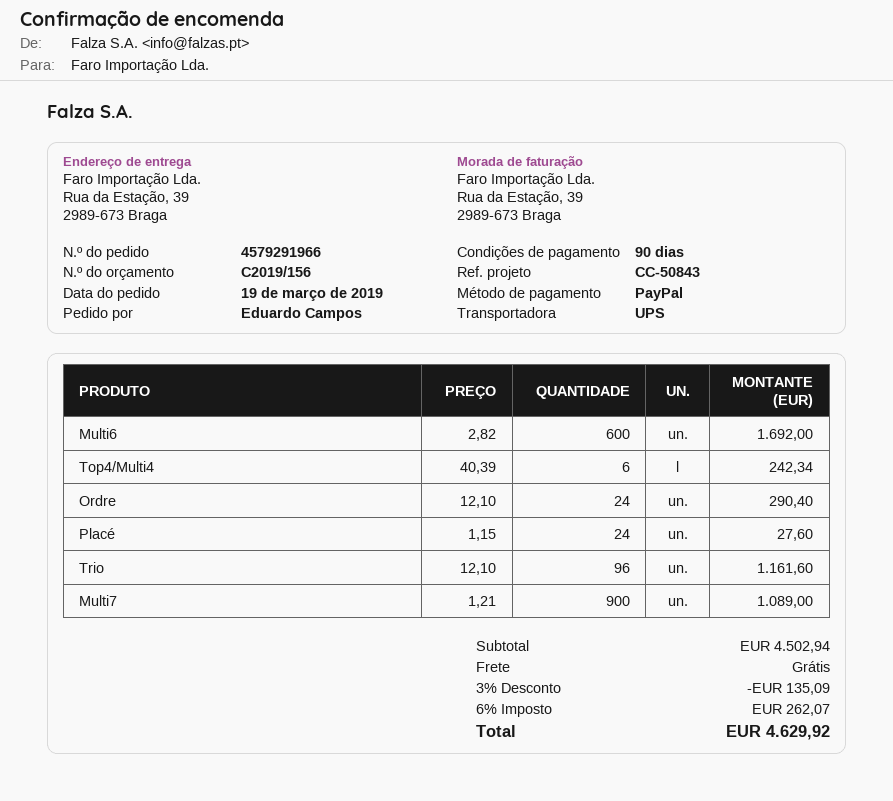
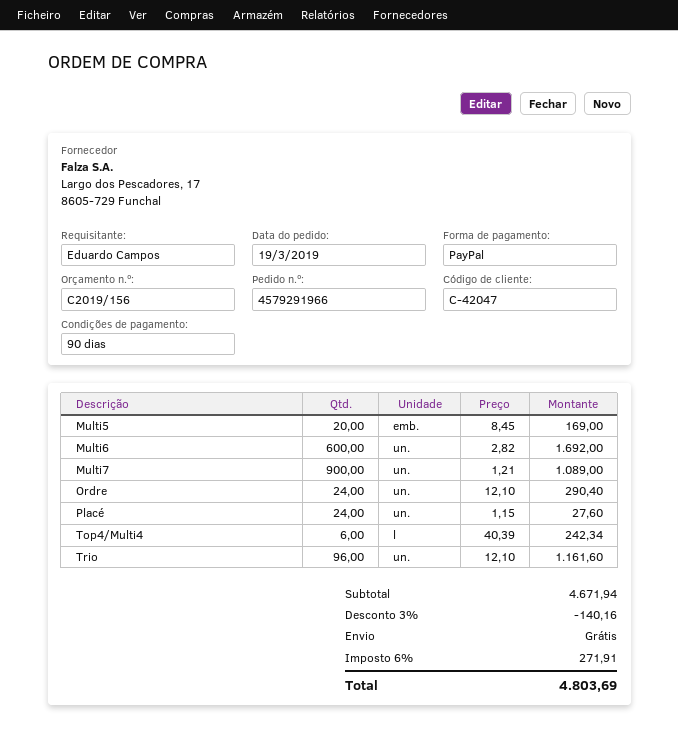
Multi5: none -> 20 x 8.45 = 169.00
subtotal: 4502.94 -> 4671.94
discount: 3% = 135.09 -> 3% = 140.16
tax: 6% = 262.07 -> 6% = 271.91
total: 4629.92 -> 4803.69

